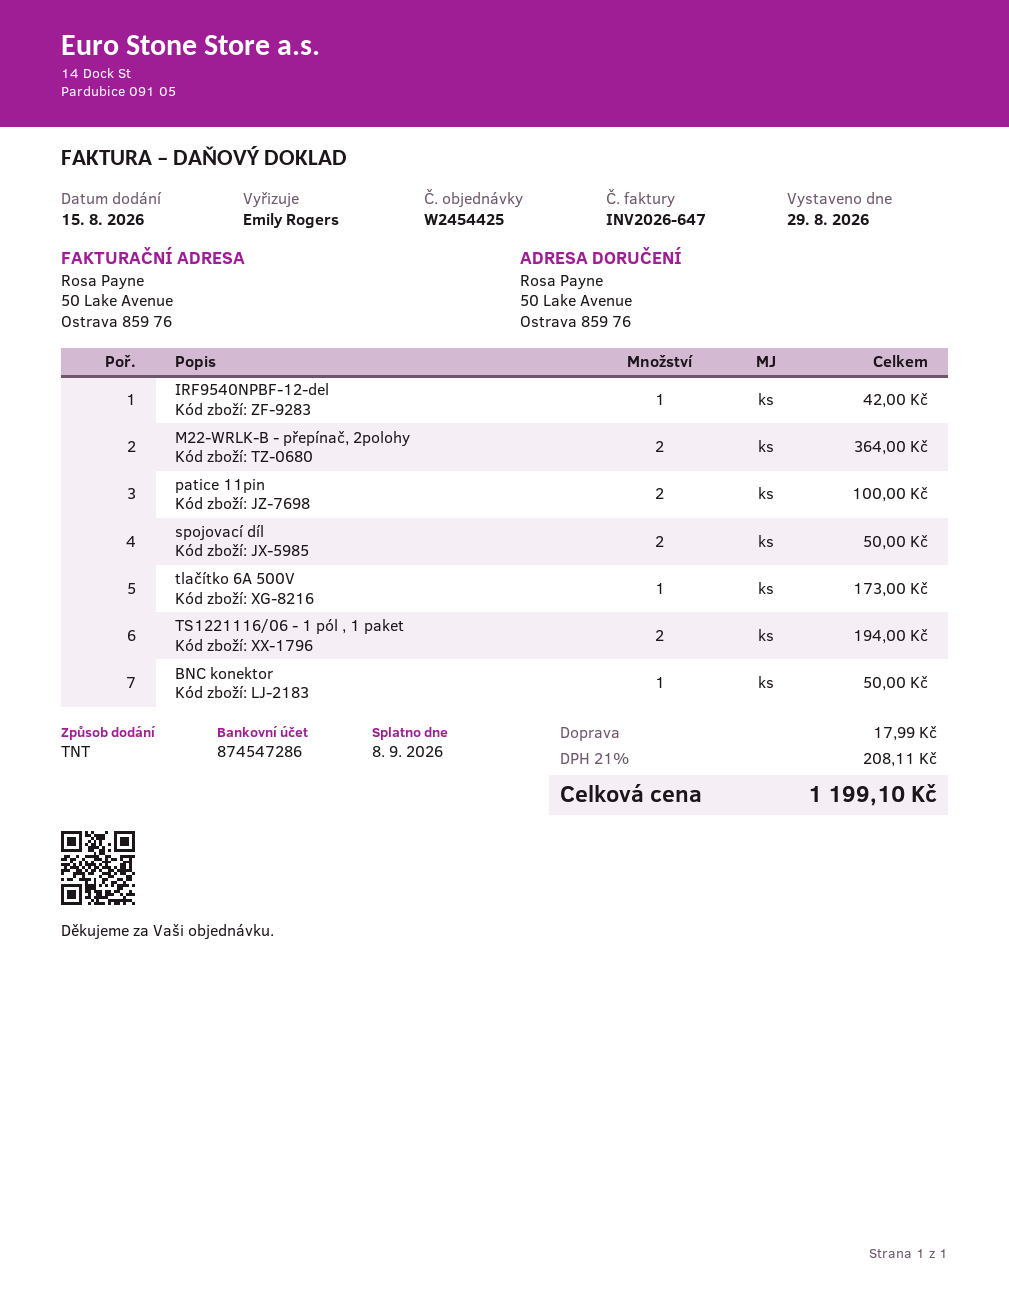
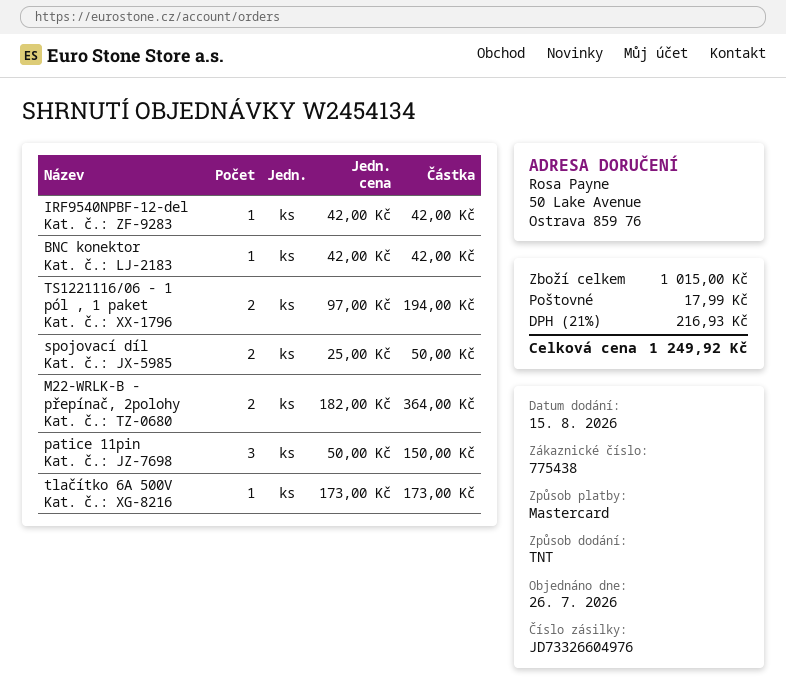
order number: W2454425 -> W2454134
patice 11pin: 2 for 100.00 -> 3 for 150.00
BNC konektor: 1 for 50.00 -> 1 for 42.00
tax: 21% = 208.11 -> 21% = 216.93
total: 1199.10 -> 1249.92

